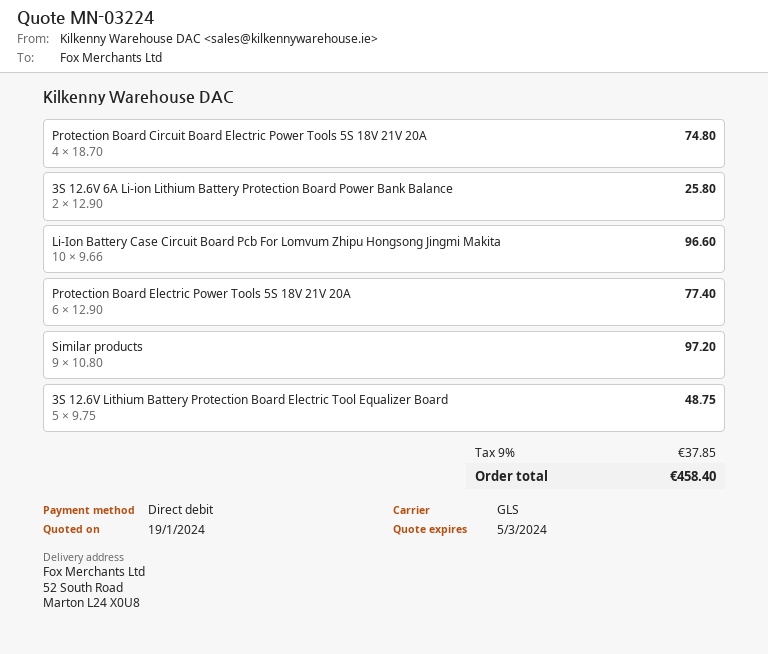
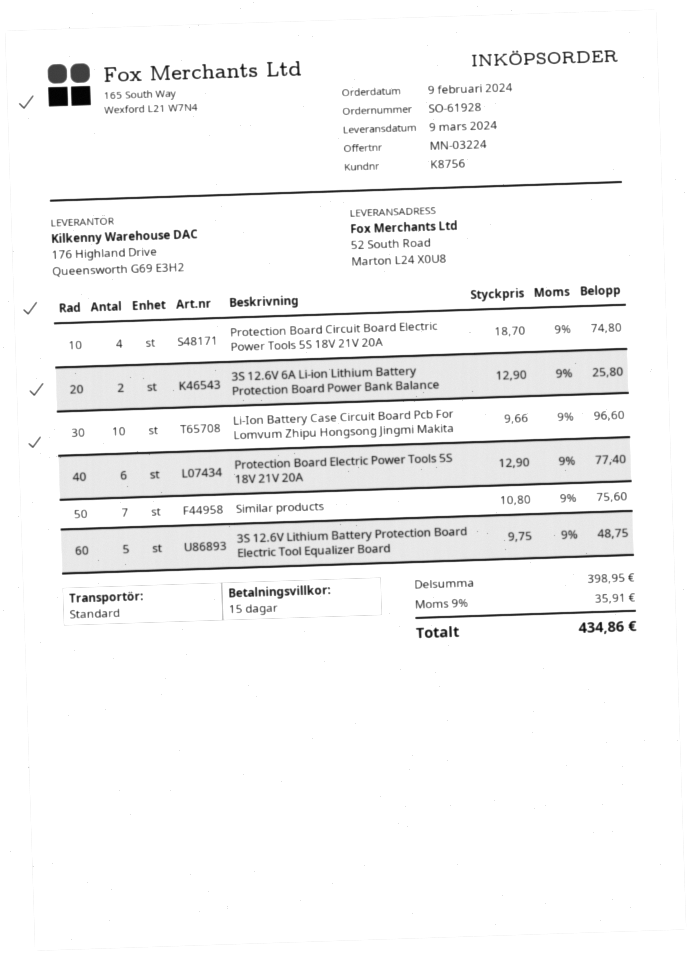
shipping method: GLS -> standard
Similar products: 9 x 10.80 = 97.20 -> 7 x 10.80 = 75.60
tax: 9% = 37.85 -> 9% = 35.91
total: 458.40 -> 434.86

